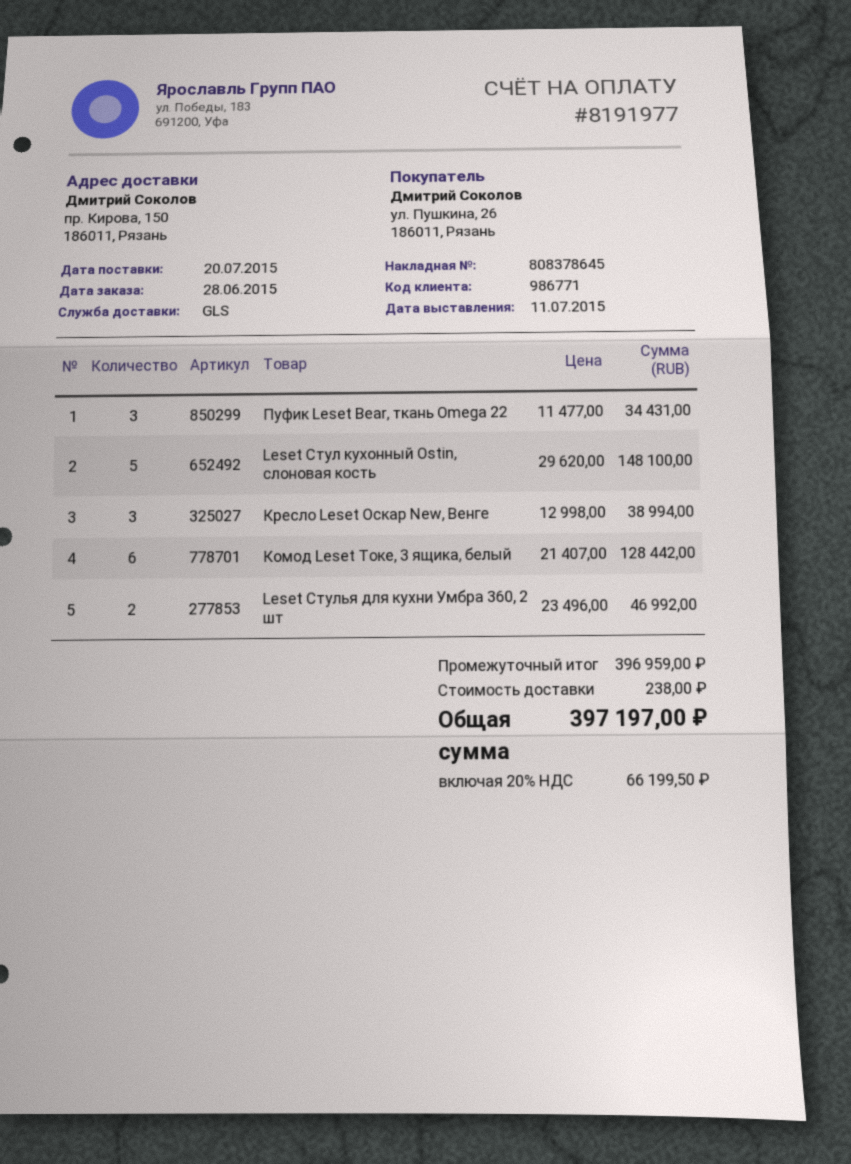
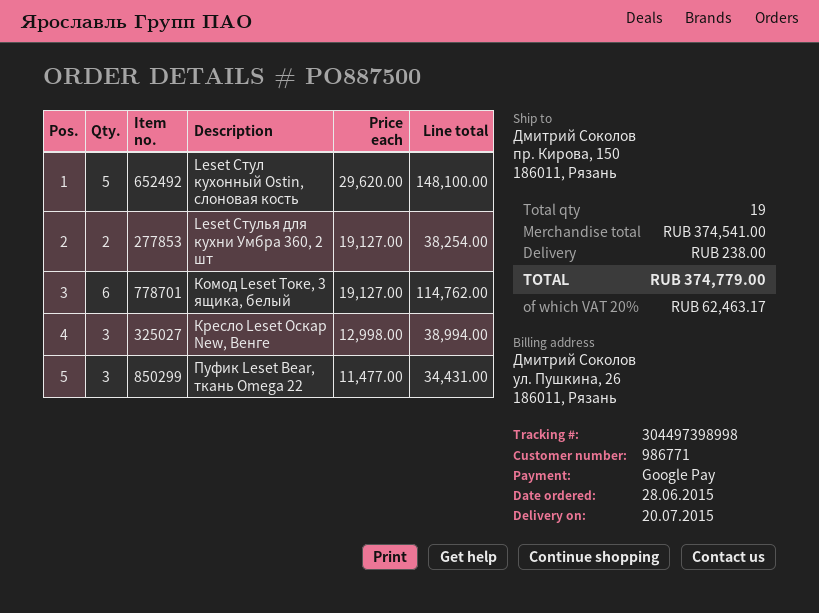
Комод Leset Токе, 3 ящика, белый: 6 x 21407.00 = 128442.00 -> 6 x 19127.00 = 114762.00
Leset Стулья для кухни Умбра 360, 2 шт: 2 x 23496.00 = 46992.00 -> 2 x 19127.00 = 38254.00
subtotal: 396959.00 -> 374541.00
tax: 20% = 66199.50 -> 20% = 62463.17
total: 397197.00 -> 374779.00

